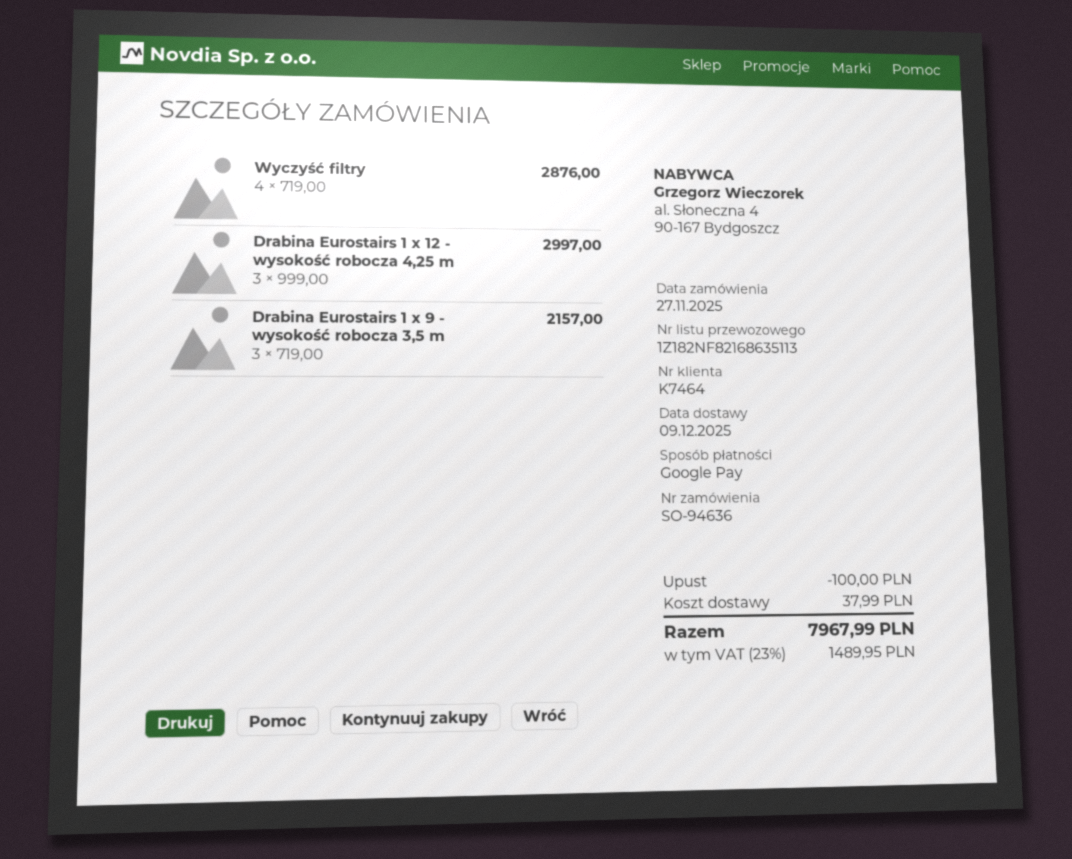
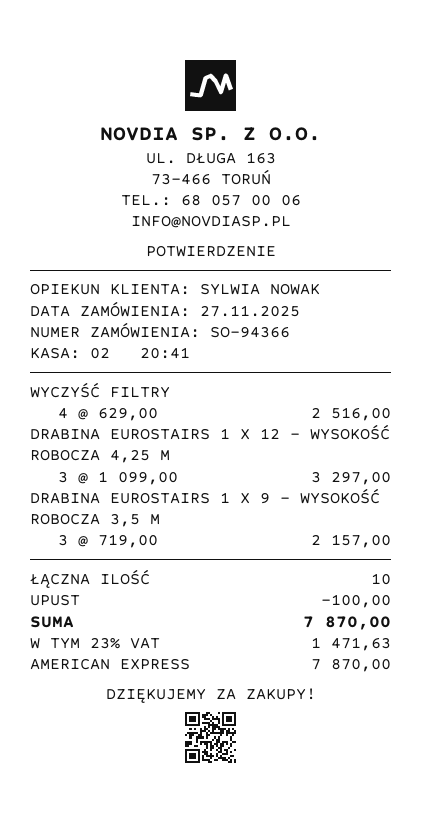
order number: SO-94636 -> SO-94366
payment method: Google Pay -> American Express
Wyczyść filtry: 4 x 719.00 = 2876.00 -> 4 x 629.00 = 2516.00
Drabina Eurostairs 1 x 12 - wysokość robocza 4,25 m: 3 x 999.00 = 2997.00 -> 3 x 1099.00 = 3297.00
shipping: 37.99 -> none
tax: 23% = 1489.95 -> 23% = 1471.63
total: 7967.99 -> 7870.00

